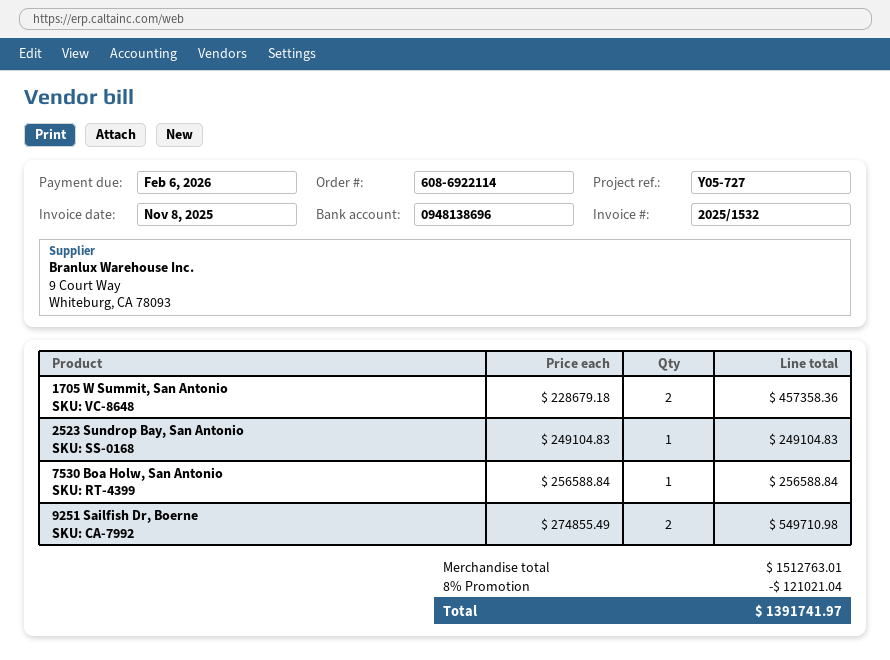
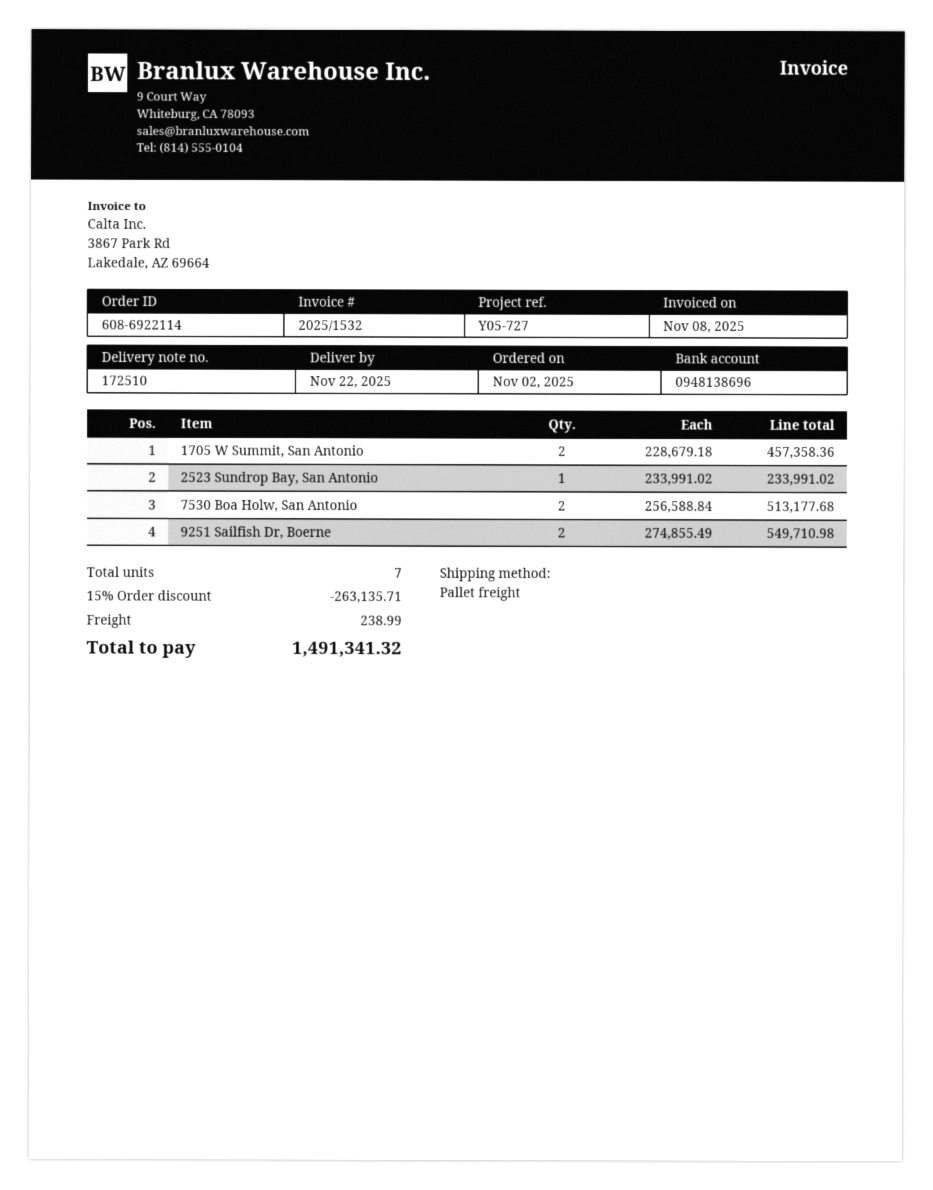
2523 Sundrop Bay, San Antonio: 1 x 249104.83 = 249104.83 -> 1 x 233991.02 = 233991.02
7530 Boa Holw, San Antonio: 1 x 256588.84 = 256588.84 -> 2 x 256588.84 = 513177.68
discount: 8% = 121021.04 -> 15% = 263135.71
shipping: none -> 238.99
total: 1391741.97 -> 1491341.32

